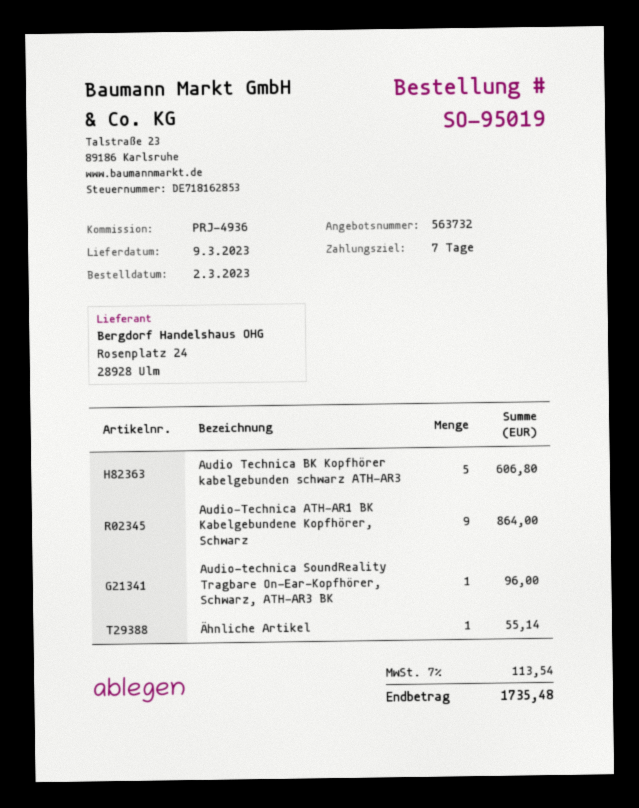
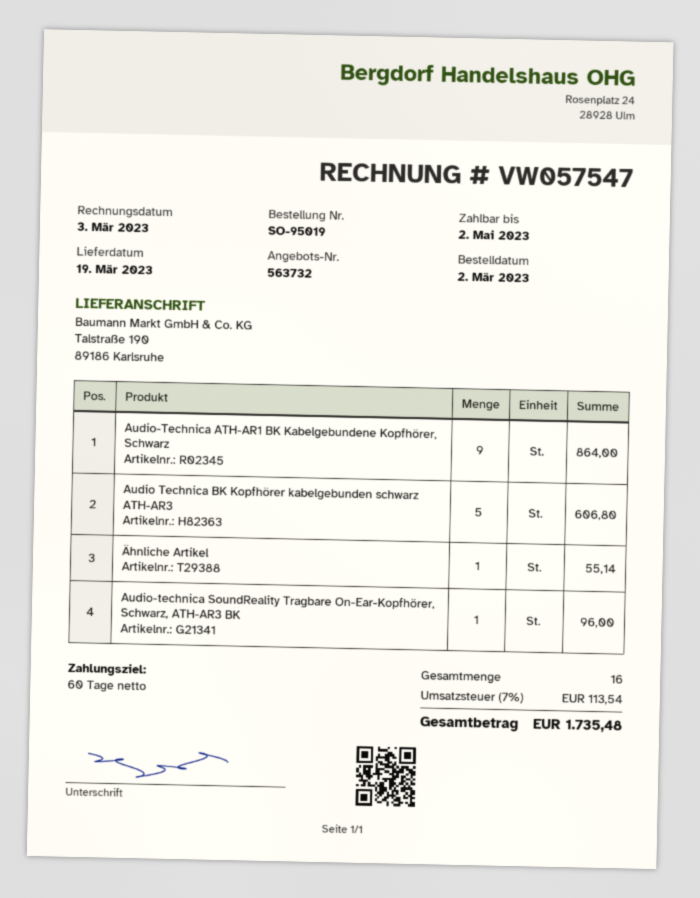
delivery date: 2023-03-09 -> 2023-03-19
payment terms: 7 days -> 60 days

